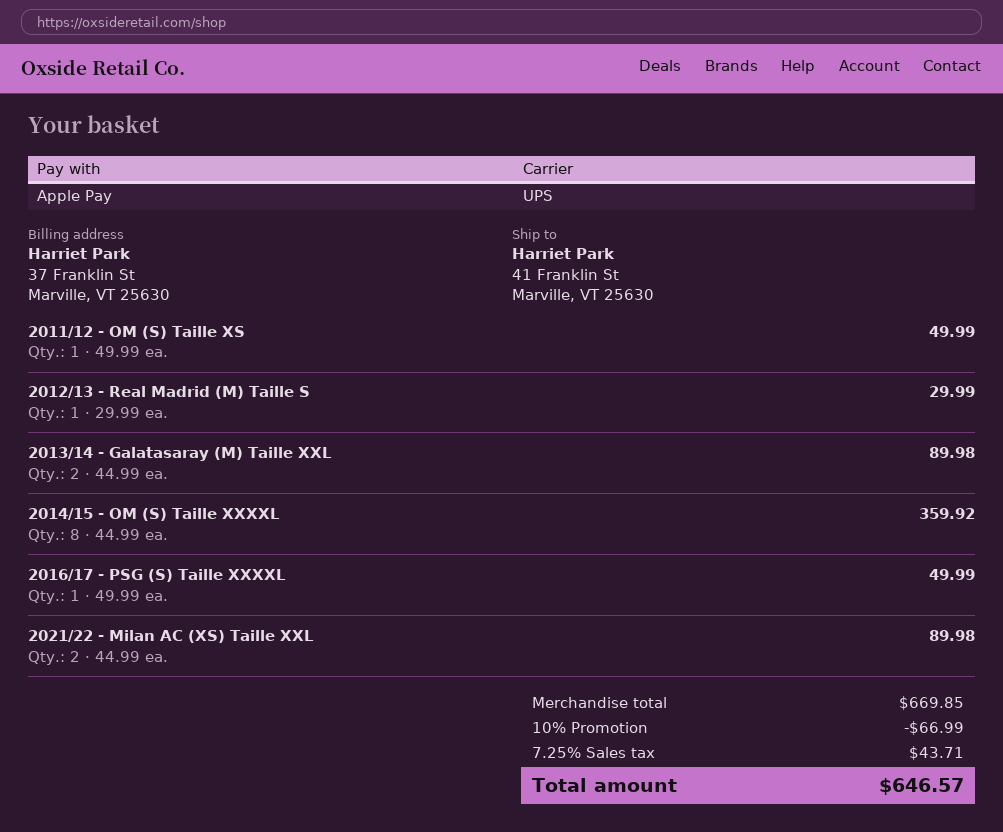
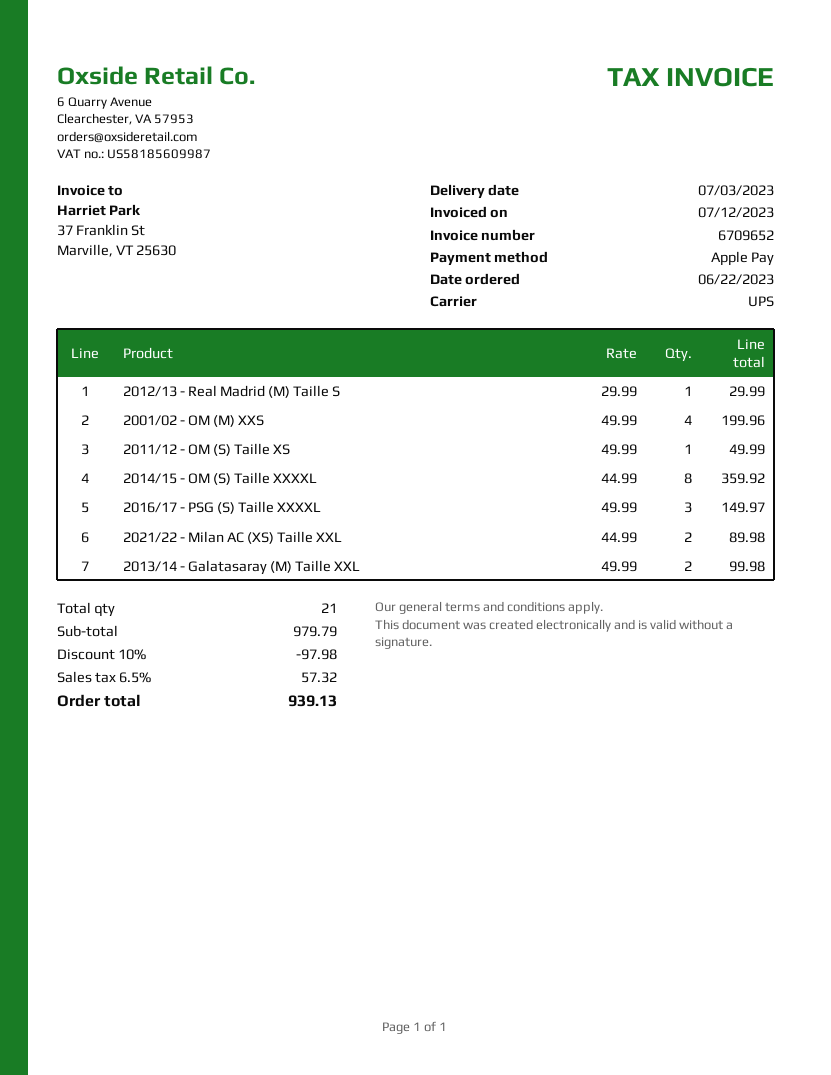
2013/14 - Galatasaray (M) Taille XXL: 2 x 44.99 = 89.98 -> 2 x 49.99 = 99.98
2016/17 - PSG (S) Taille XXXXL: 1 x 49.99 = 49.99 -> 3 x 49.99 = 149.97
2001/02 - OM (M) XXS: none -> 4 x 49.99 = 199.96
subtotal: 669.85 -> 979.79
discount: 10% = 66.99 -> 10% = 97.98
tax: 7.25% = 43.71 -> 6.5% = 57.32
total: 646.57 -> 939.13

